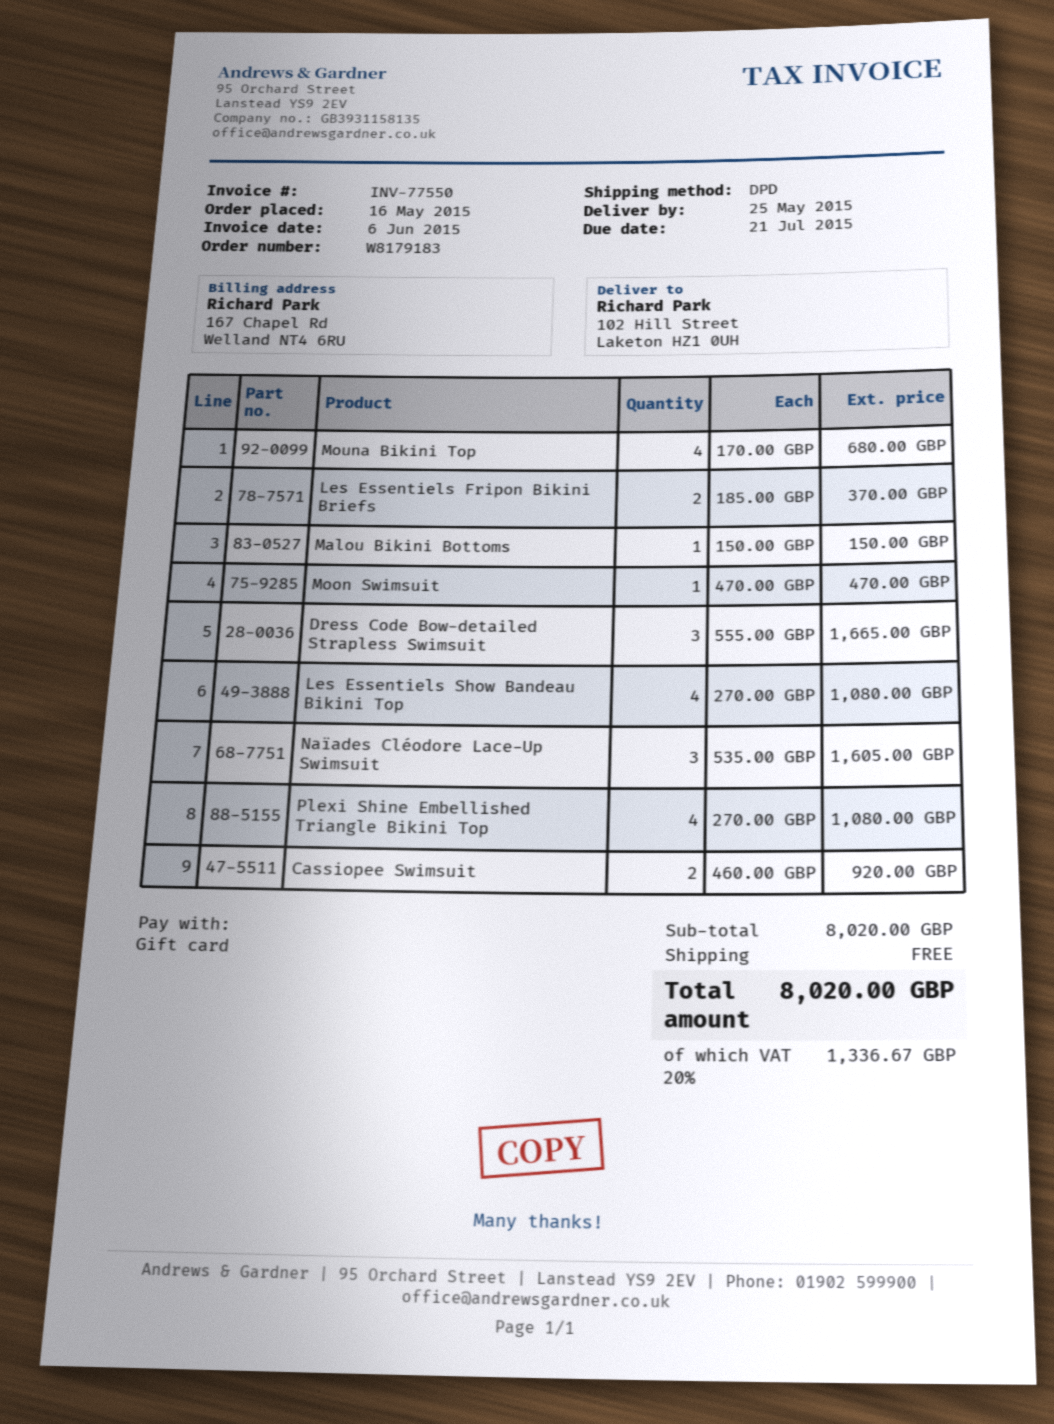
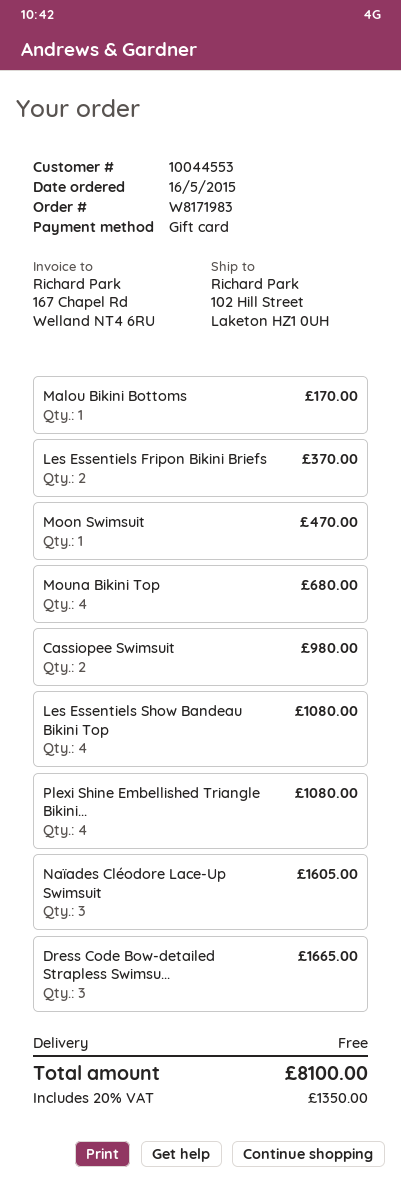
order number: W8179183 -> W8171983
Malou Bikini Bottoms: 1 for 150.00 -> 1 for 170.00
Cassiopee Swimsuit: 2 for 920.00 -> 2 for 980.00
tax: 20% = 1336.67 -> 20% = 1350.00
total: 8020.00 -> 8100.00

